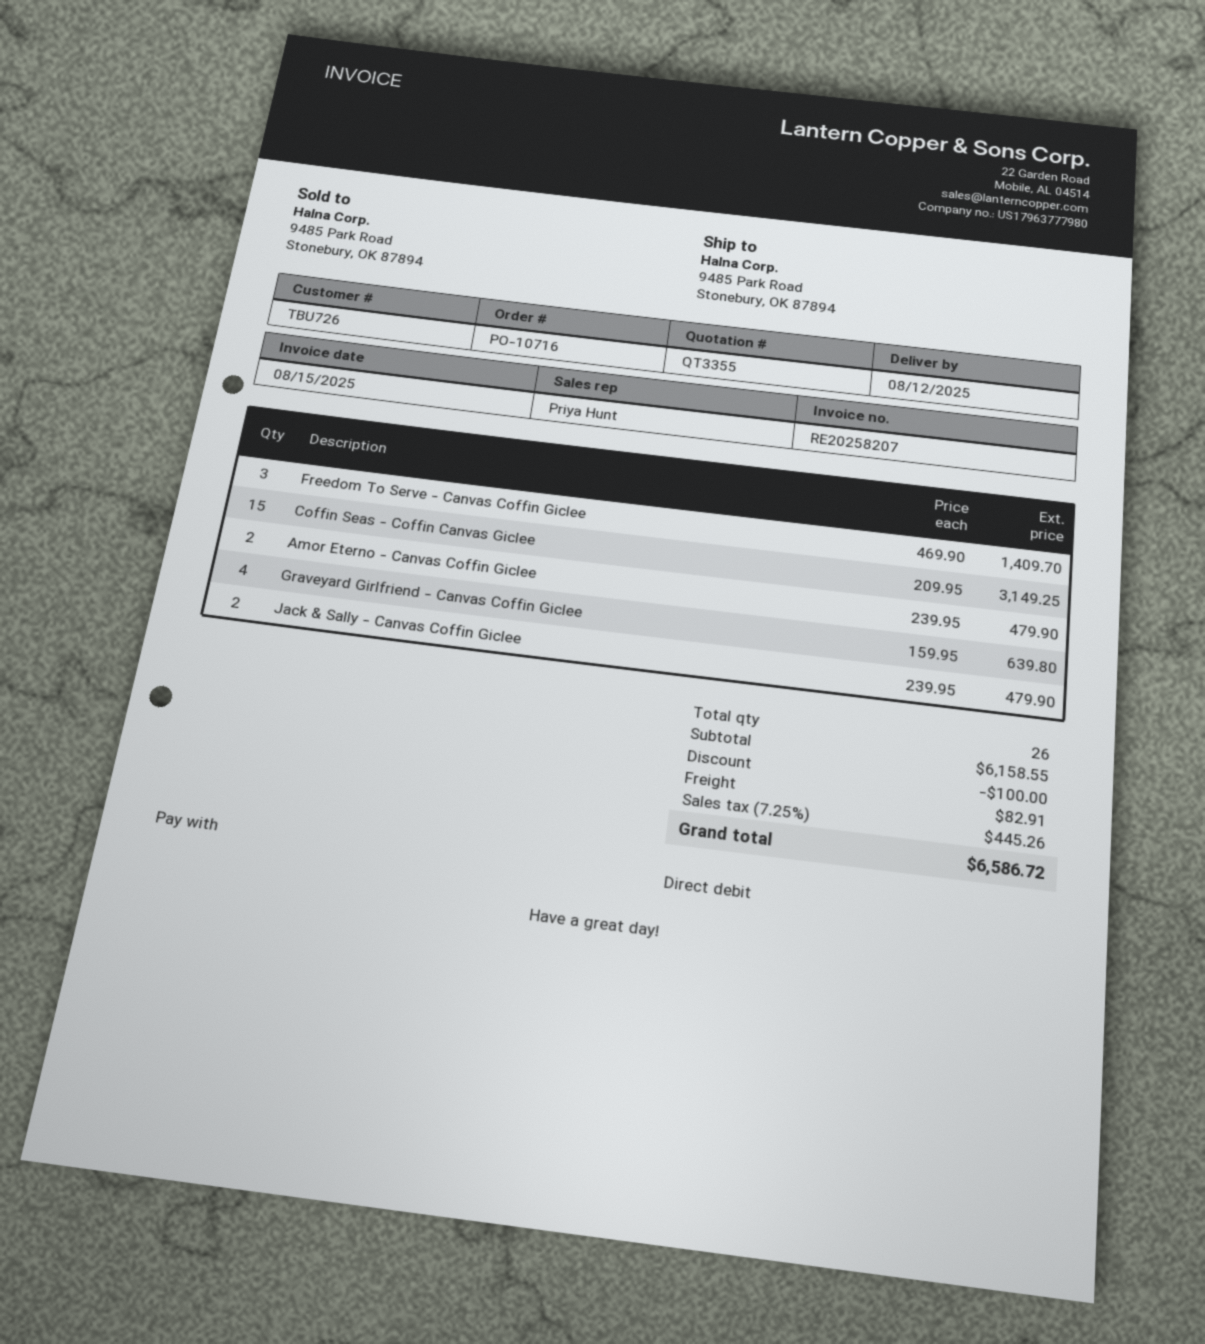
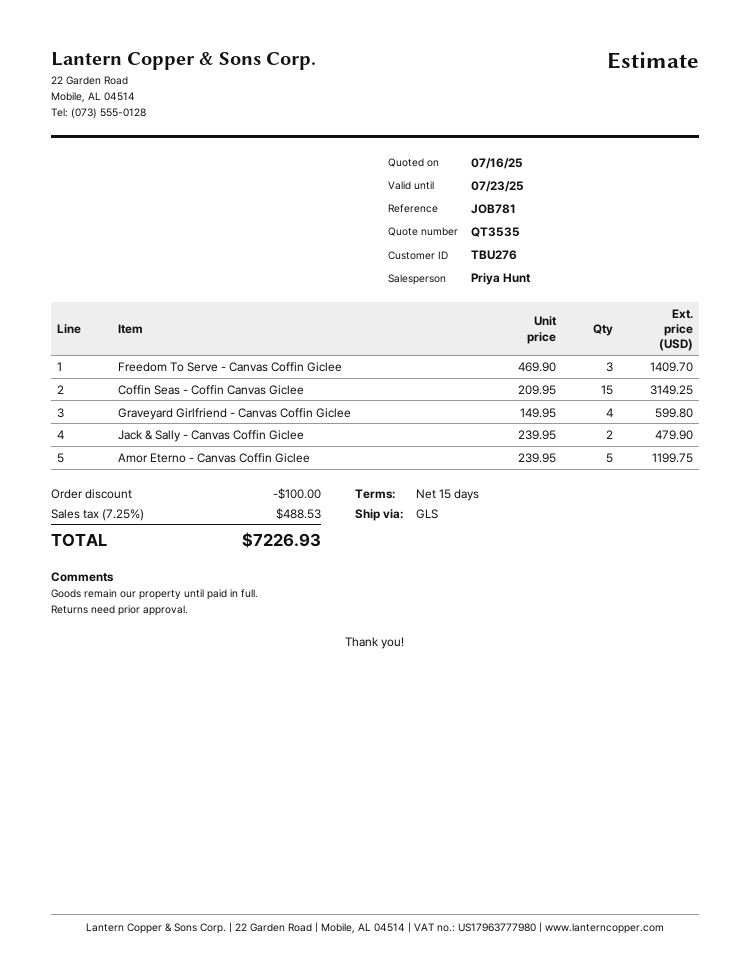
quote number: QT3355 -> QT3535
customer number: TBU726 -> TBU276
Amor Eterno - Canvas Coffin Giclee: 2 x 239.95 = 479.90 -> 5 x 239.95 = 1199.75
Graveyard Girlfriend - Canvas Coffin Giclee: 4 x 159.95 = 639.80 -> 4 x 149.95 = 599.80
shipping: 82.91 -> none
tax: 7.25% = 445.26 -> 7.25% = 488.53
total: 6586.72 -> 7226.93

